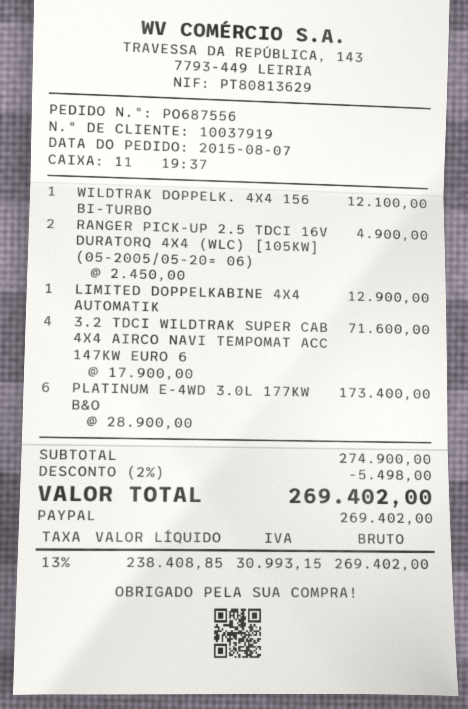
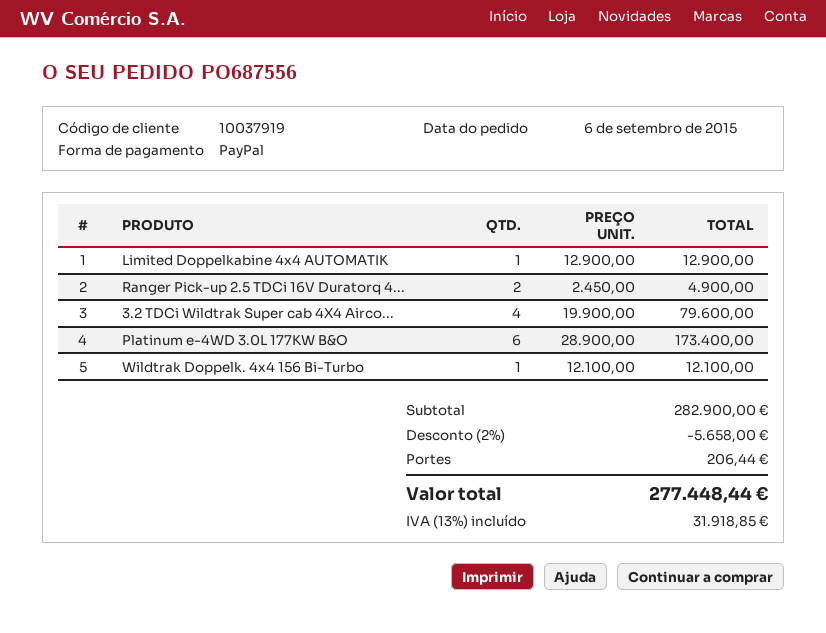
order date: 2015-08-07 -> 2015-09-06
3.2 TDCI WILDTRAK SUPER CAB 4X4 AIRCO NAVI TEMPOMAT ACC 147KW EURO 6: 4 x 17900.00 = 71600.00 -> 4 x 19900.00 = 79600.00
subtotal: 274900.00 -> 282900.00
discount: 2% = 5498.00 -> 2% = 5658.00
shipping: none -> 206.44
tax: 13% = 30993.15 -> 13% = 31918.85
total: 269402.00 -> 277448.44

